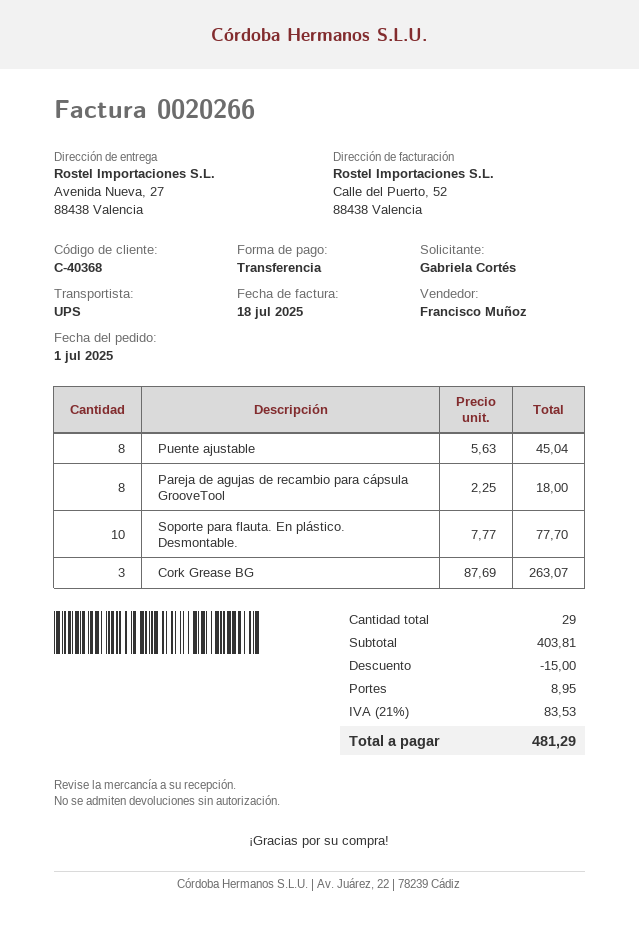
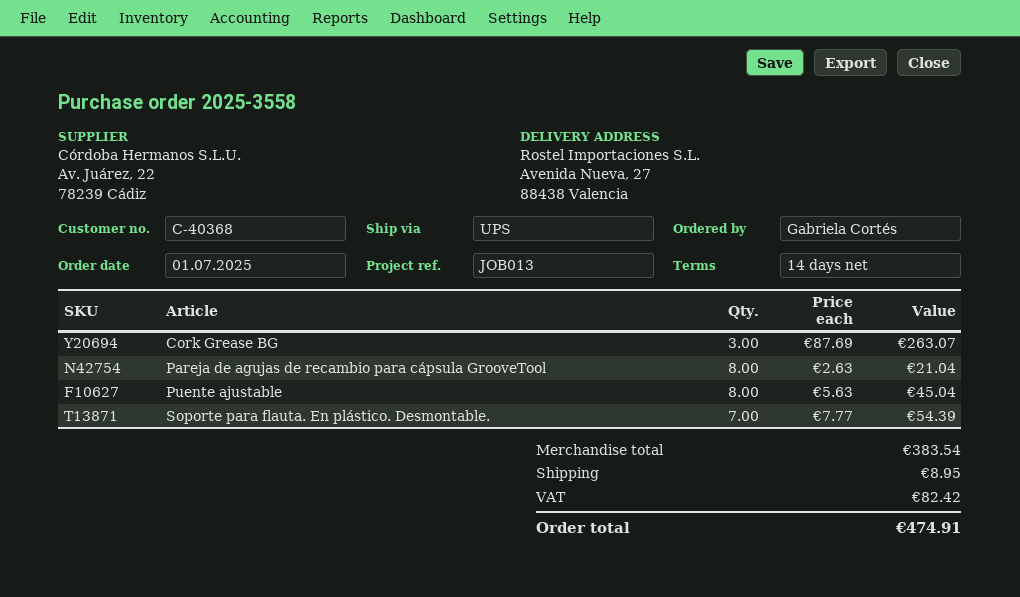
Pareja de agujas de recambio para cápsula GrooveTool: 8 x 2.25 = 18.00 -> 8 x 2.63 = 21.04
Soporte para flauta. En plástico. Desmontable.: 10 x 7.77 = 77.70 -> 7 x 7.77 = 54.39
subtotal: 403.81 -> 383.54
discount: 15.00 -> none
tax: 83.53 -> 82.42
total: 481.29 -> 474.91

